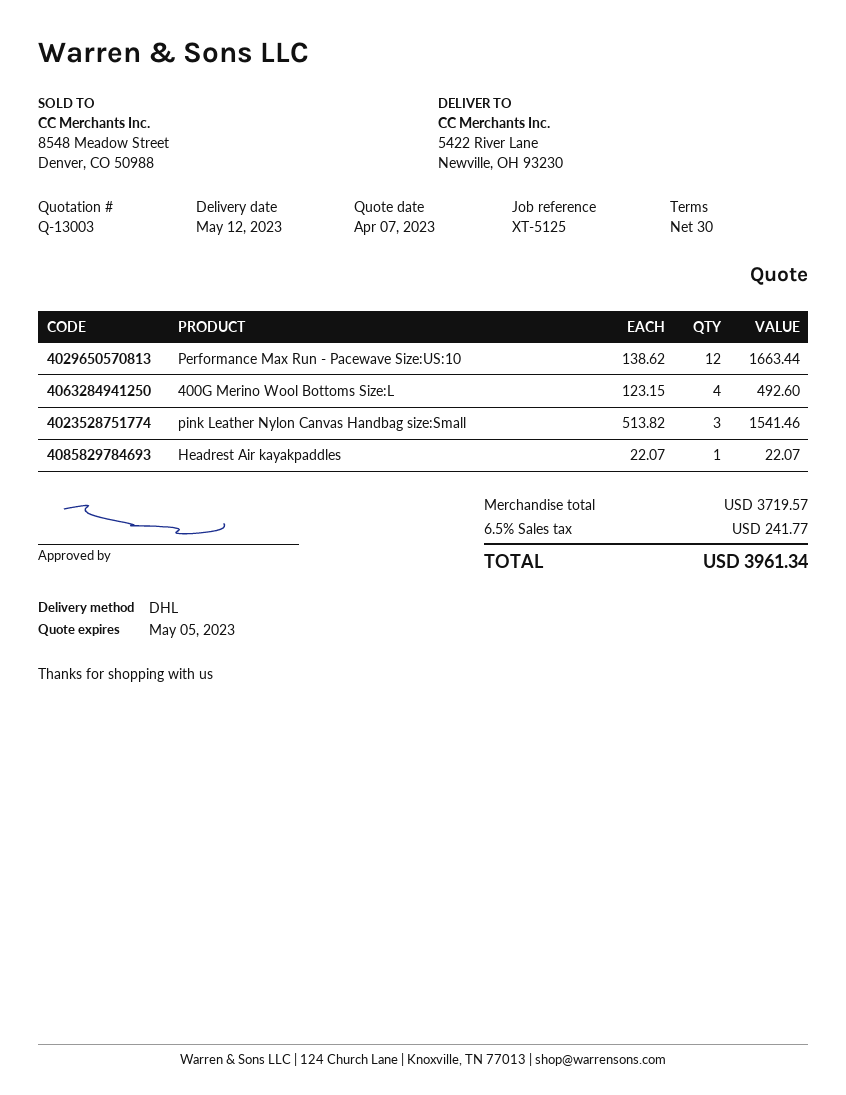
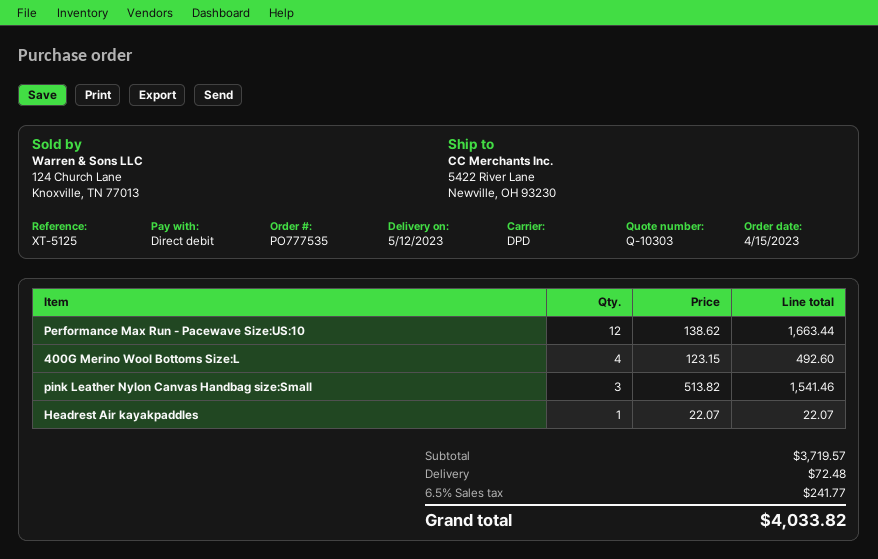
quote number: Q-13003 -> Q-10303
shipping method: DHL -> DPD
shipping: none -> 72.48
total: 3961.34 -> 4033.82

